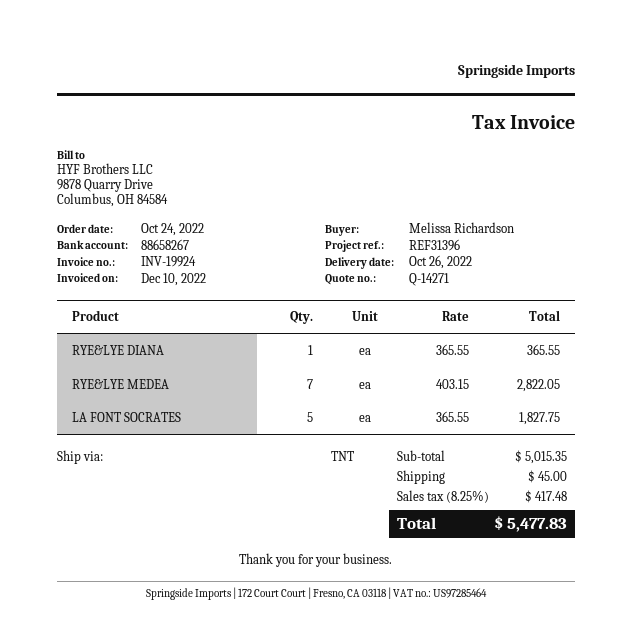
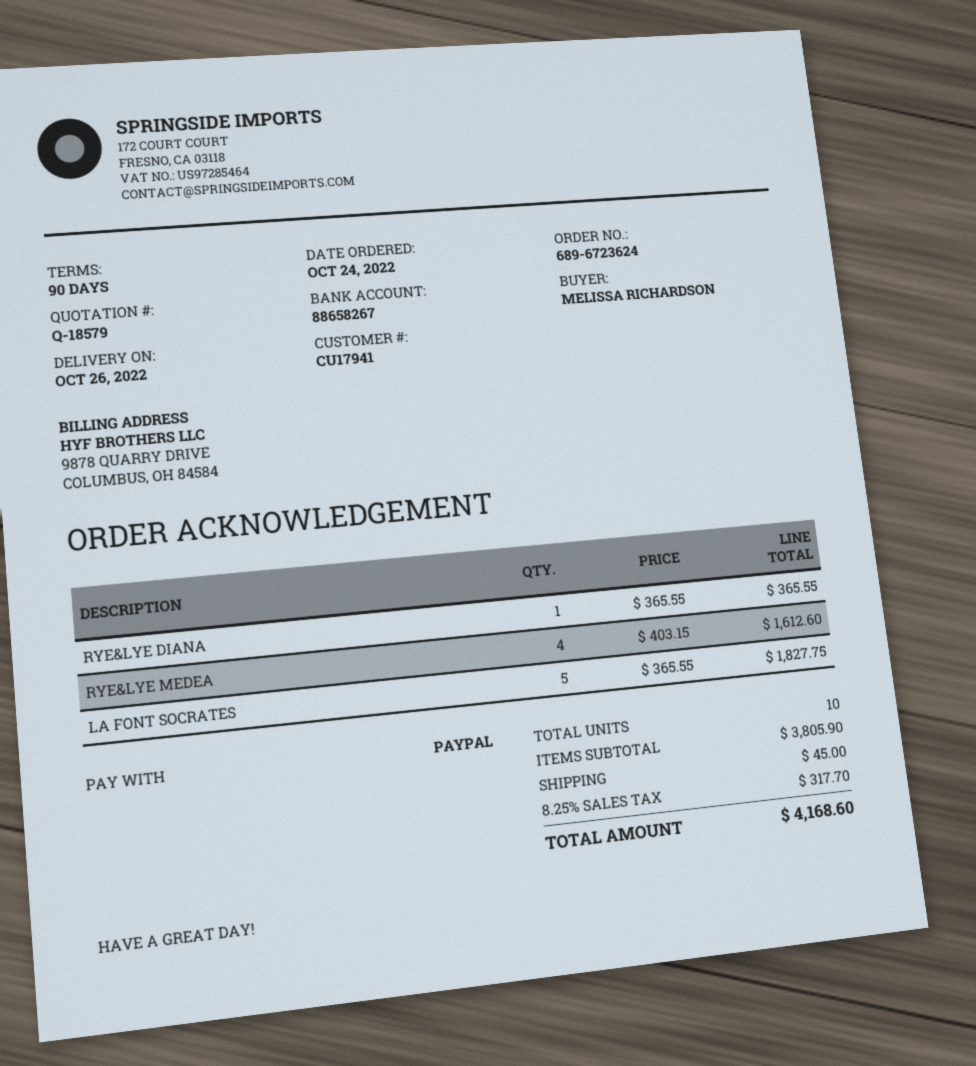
quote number: Q-14271 -> Q-18579
RYE&LYE MEDEA: 7 x 403.15 = 2822.05 -> 4 x 403.15 = 1612.60
subtotal: 5015.35 -> 3805.90
tax: 8.25% = 417.48 -> 8.25% = 317.70
total: 5477.83 -> 4168.60

